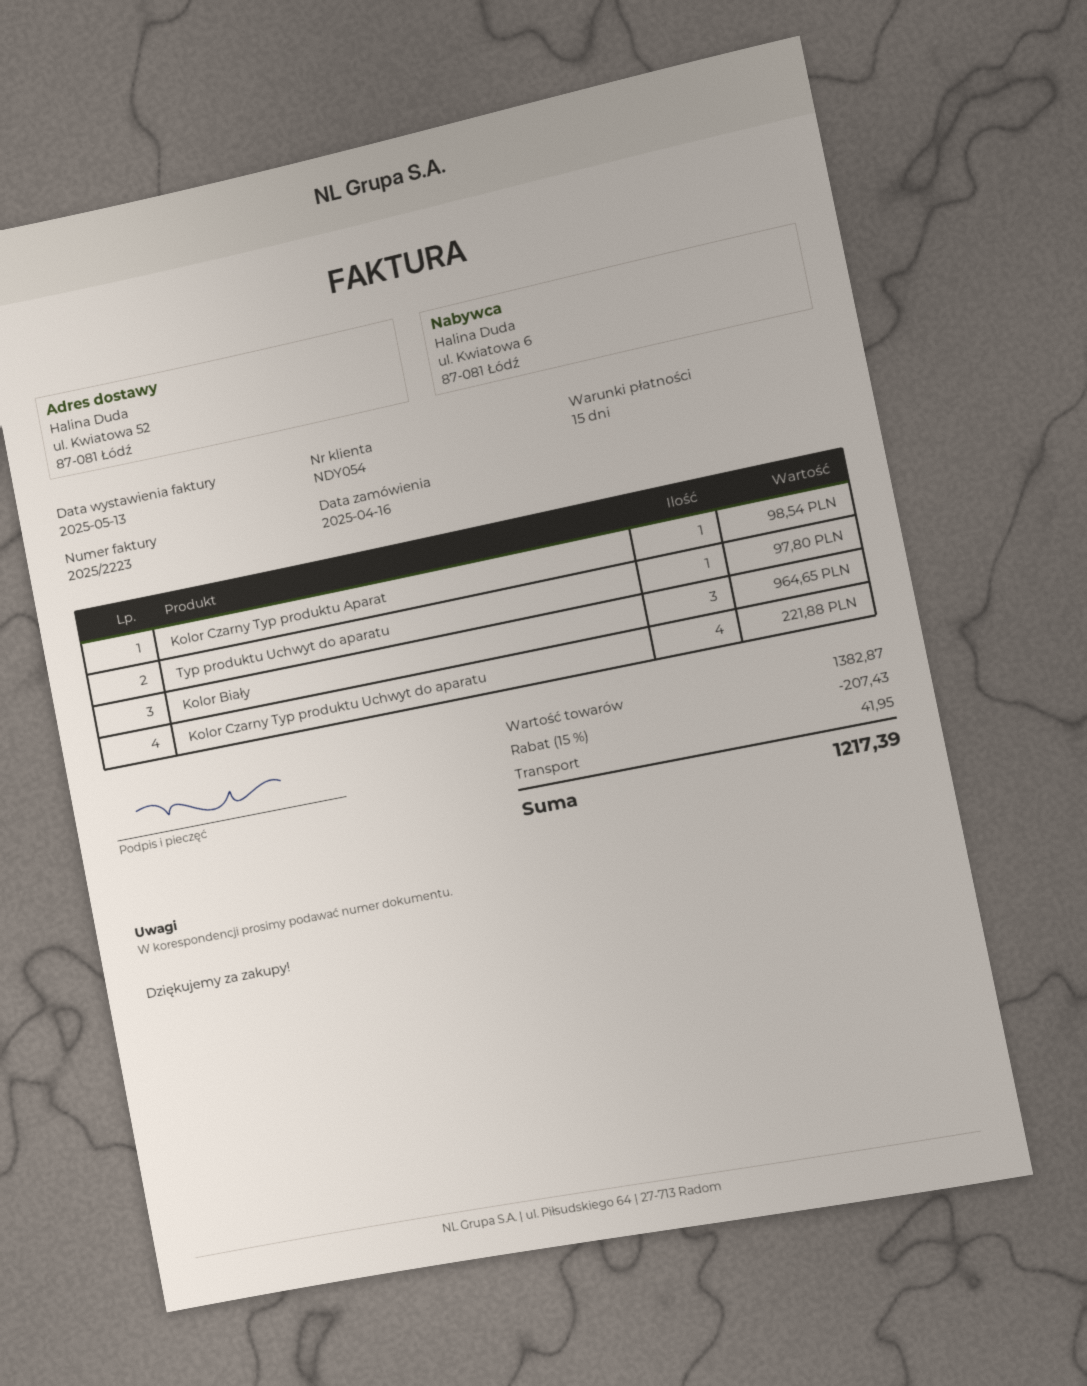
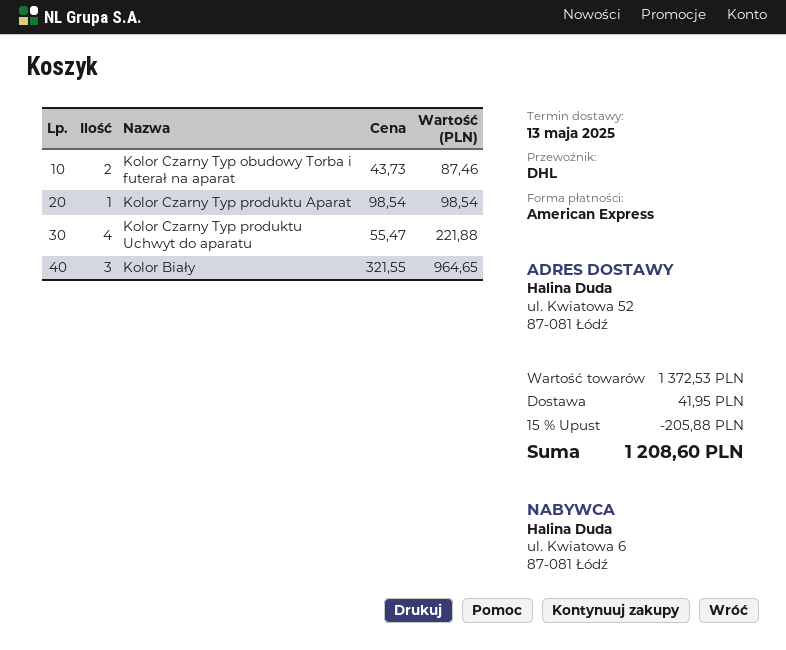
Typ produktu Uchwyt do aparatu: 1 for 97.80 -> none
Kolor Czarny Typ obudowy Torba i futerał na aparat: none -> 2 for 87.46
subtotal: 1382.87 -> 1372.53
discount: 15% = 207.43 -> 15% = 205.88
total: 1217.39 -> 1208.60

